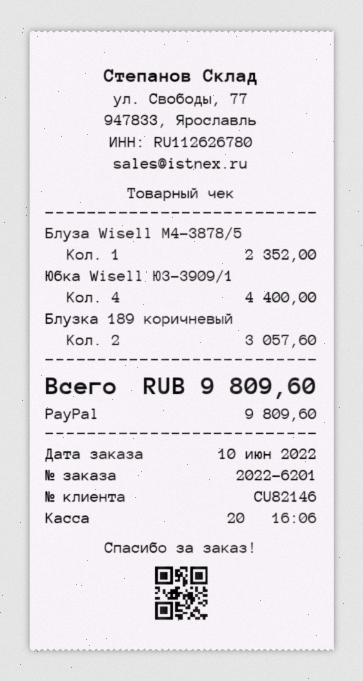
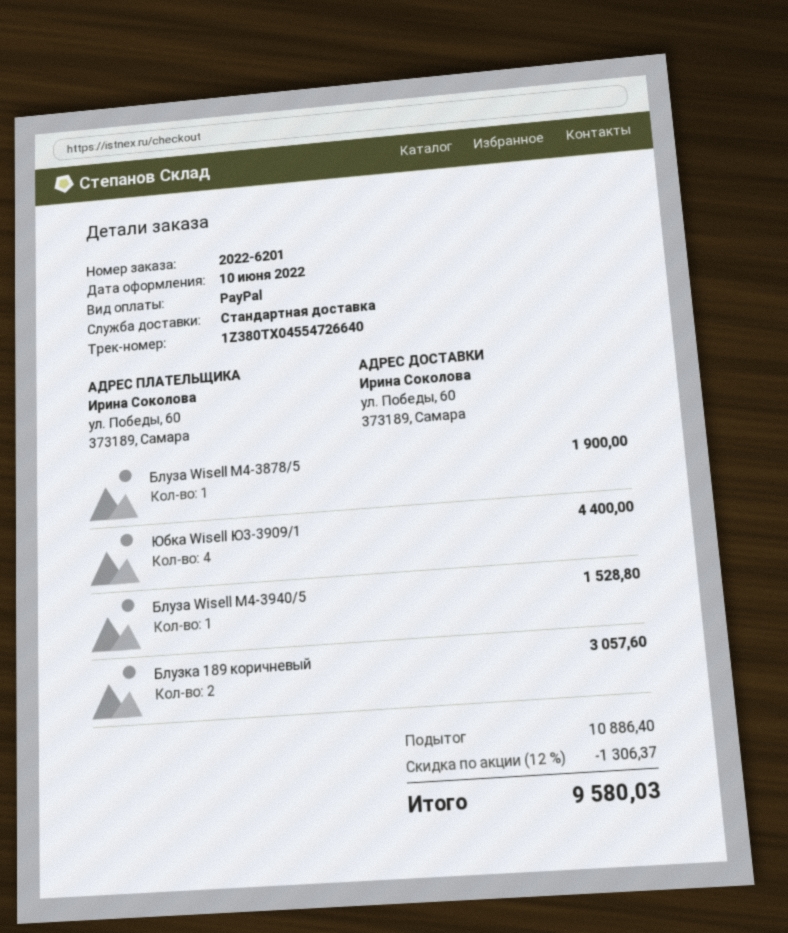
Блуза Wisell М4-3878/5: 1 for 2352.00 -> 1 for 1900.00
Блуза Wisell М4-3940/5: none -> 1 for 1528.80
discount: none -> 12% = 1306.37
total: 9809.60 -> 9580.03

